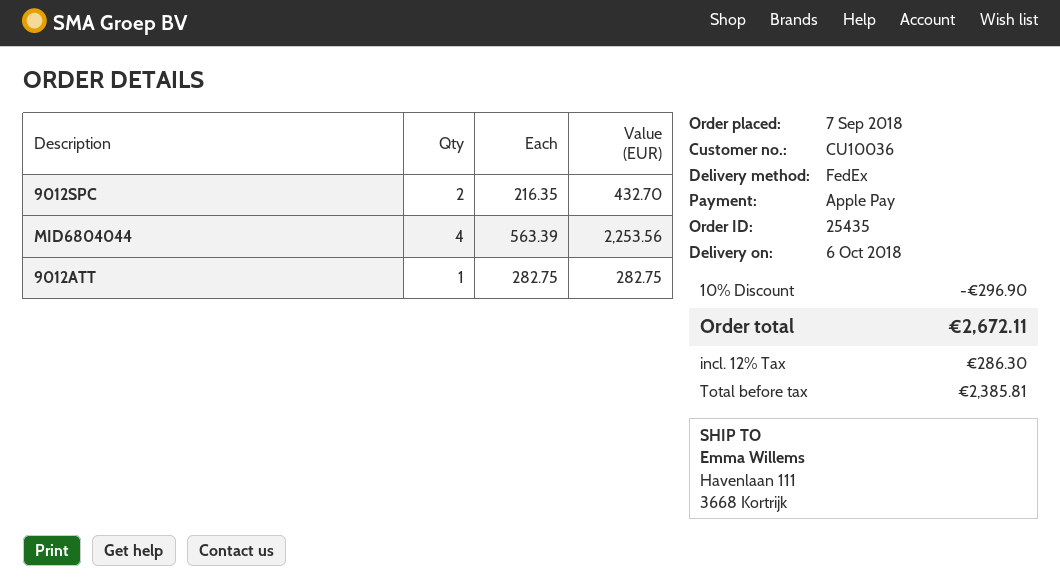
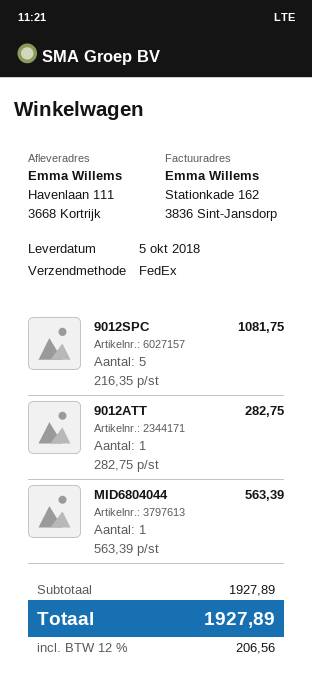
delivery date: 2018-10-06 -> 2018-10-05
9012SPC: 2 x 216.35 = 432.70 -> 5 x 216.35 = 1081.75
MID6804044: 4 x 563.39 = 2253.56 -> 1 x 563.39 = 563.39
discount: 10% = 296.90 -> none
tax: 12% = 286.30 -> 12% = 206.56
total: 2672.11 -> 1927.89

